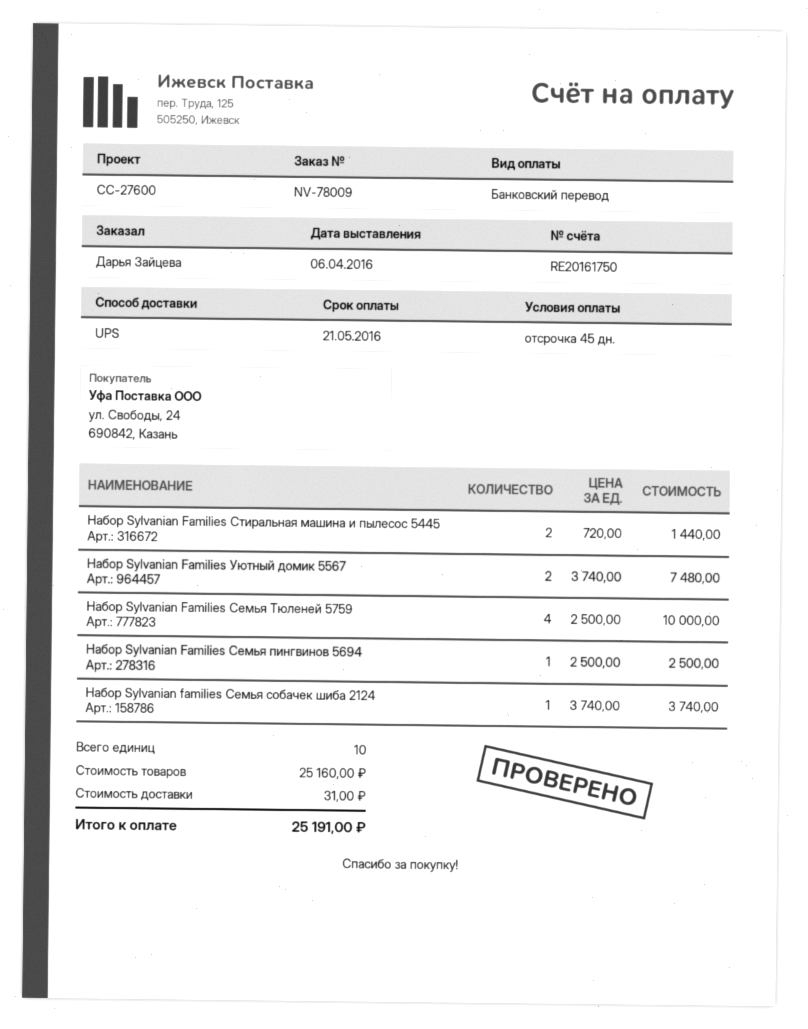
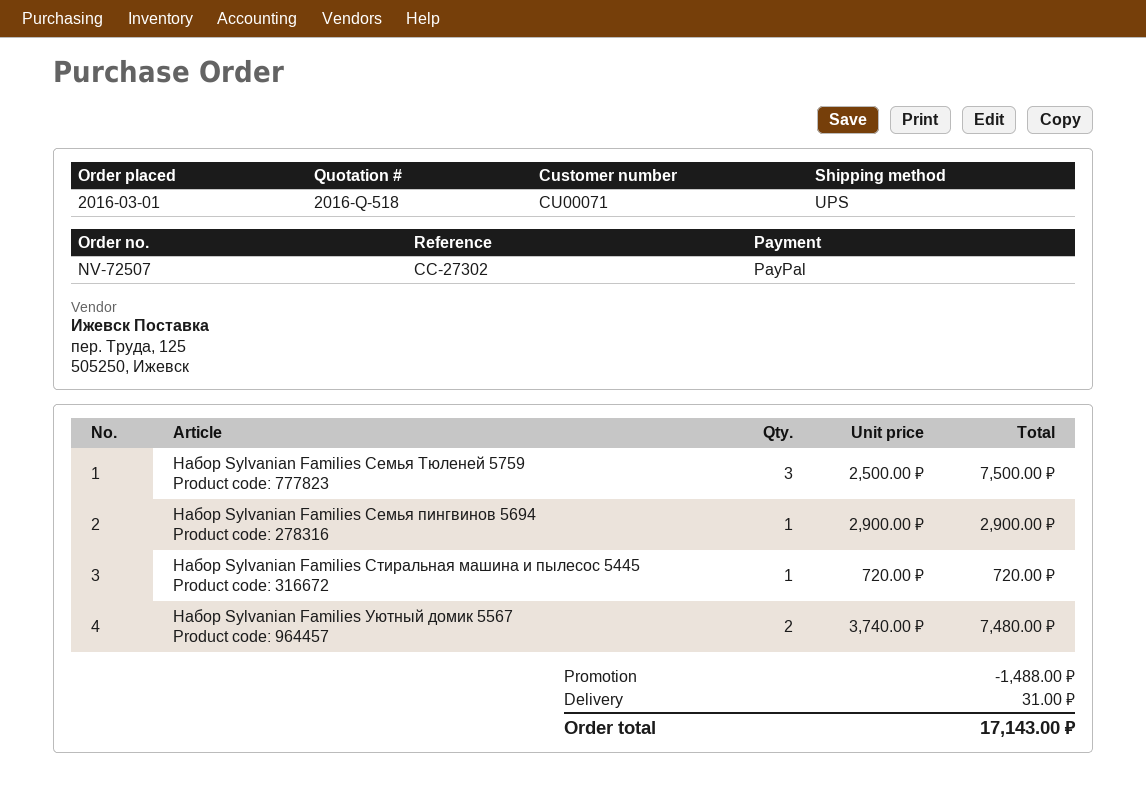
order number: NV-78009 -> NV-72507
reference: CC-27600 -> CC-27302
payment method: bank transfer -> PayPal
Набор Sylvanian Families Стиральная машина и пылесос 5445: 2 x 720.00 = 1440.00 -> 1 x 720.00 = 720.00
Набор Sylvanian Families Семья Тюленей 5759: 4 x 2500.00 = 10000.00 -> 3 x 2500.00 = 7500.00
Набор Sylvanian Families Семья пингвинов 5694: 1 x 2500.00 = 2500.00 -> 1 x 2900.00 = 2900.00
Набор Sylvanian families Семья собачек шиба 2124: 1 x 3740.00 = 3740.00 -> none
discount: none -> 1488.00
total: 25191.00 -> 17143.00

